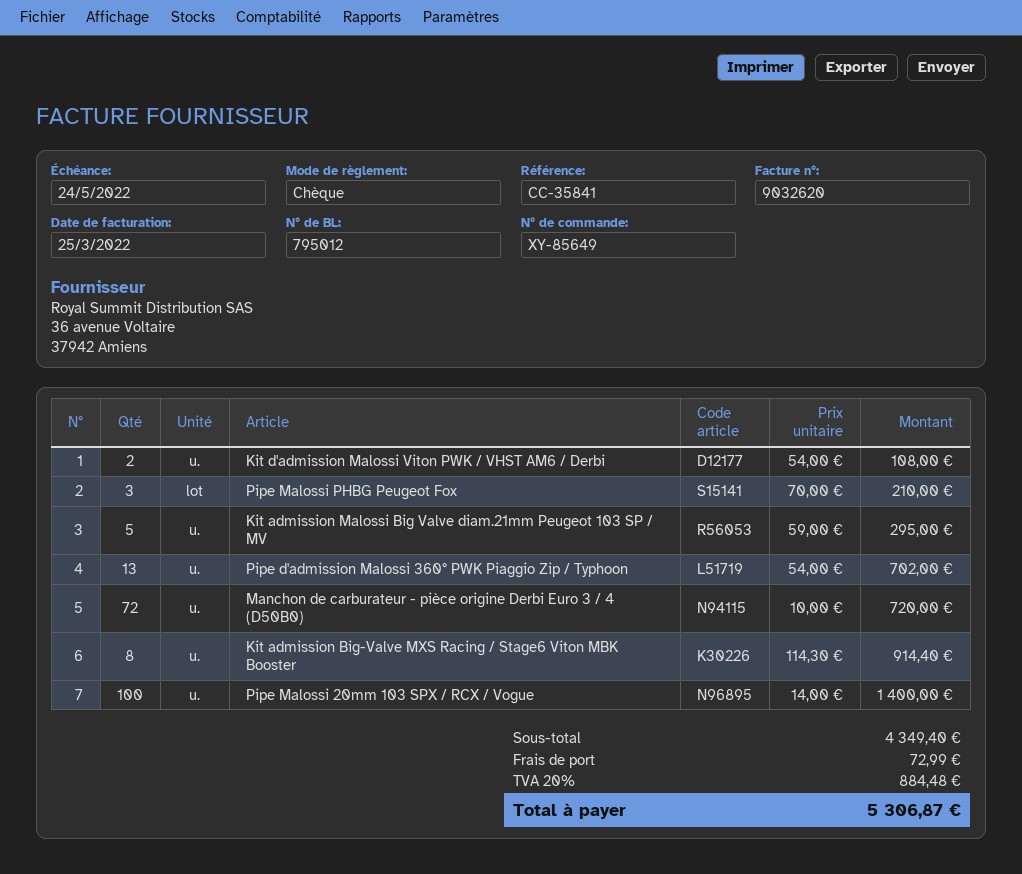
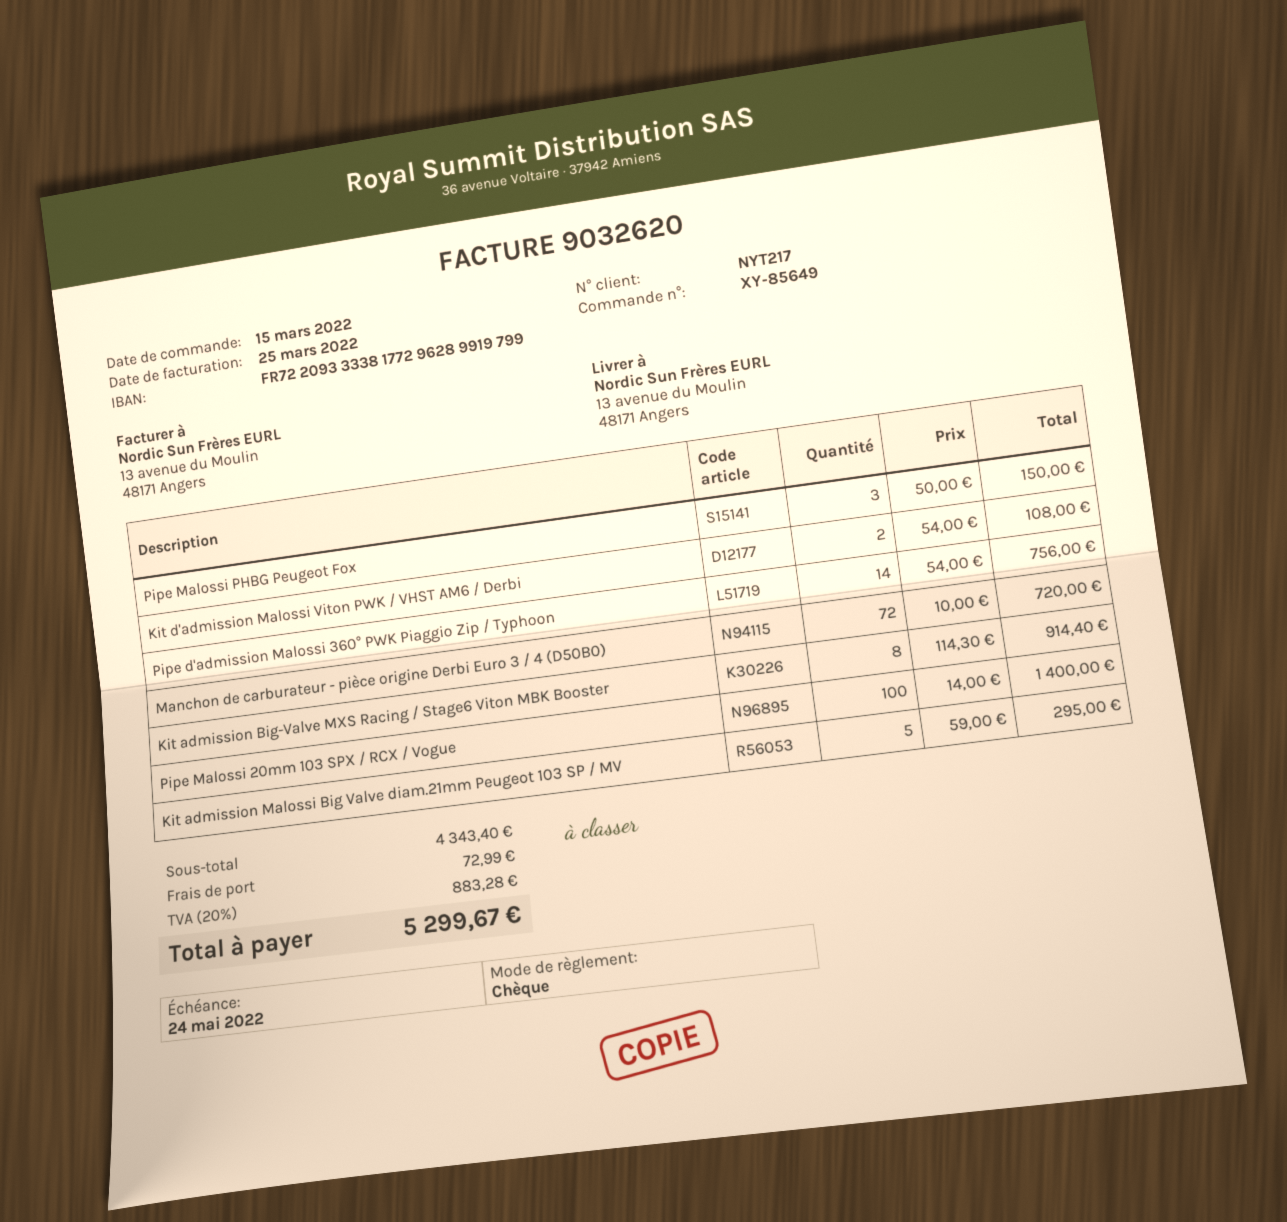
Pipe Malossi PHBG Peugeot Fox: 3 x 70.00 = 210.00 -> 3 x 50.00 = 150.00
Pipe d'admission Malossi 360° PWK Piaggio Zip / Typhoon: 13 x 54.00 = 702.00 -> 14 x 54.00 = 756.00
subtotal: 4349.40 -> 4343.40
tax: 20% = 884.48 -> 20% = 883.28
total: 5306.87 -> 5299.67

